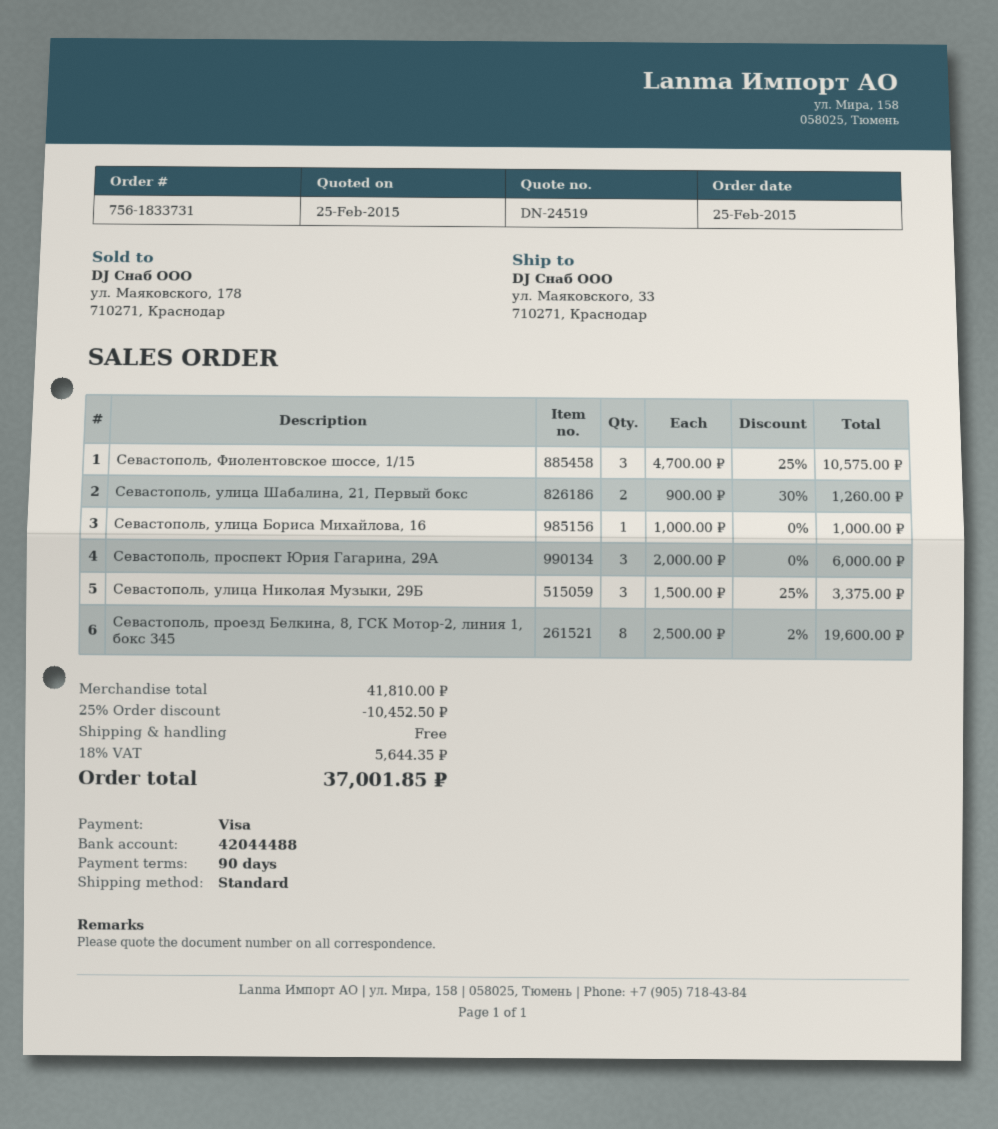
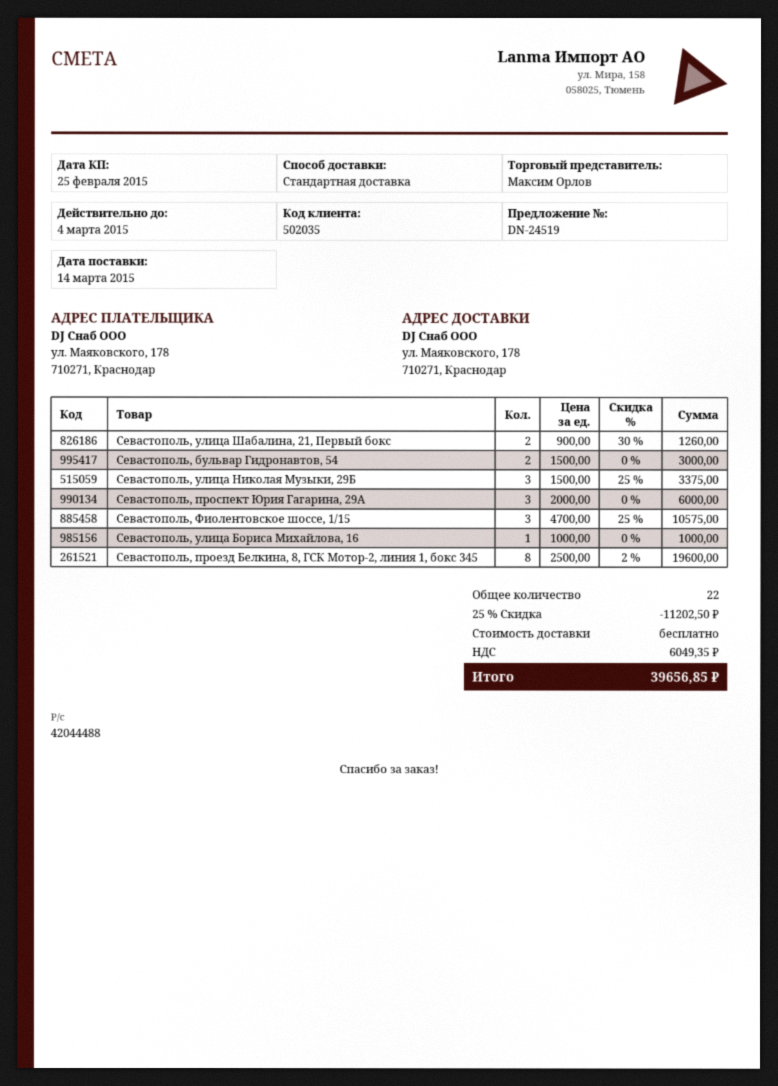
ship to: ул. Маяковского, 33, 710271, Краснодар -> ул. Маяковского, 178, 710271, Краснодар
Севастополь, бульвар Гидронавтов, 54: none -> 2 x 1500.00 = 3000.00
discount: 25% = 10452.50 -> 25% = 11202.50
tax: 5644.35 -> 6049.35
total: 37001.85 -> 39656.85

